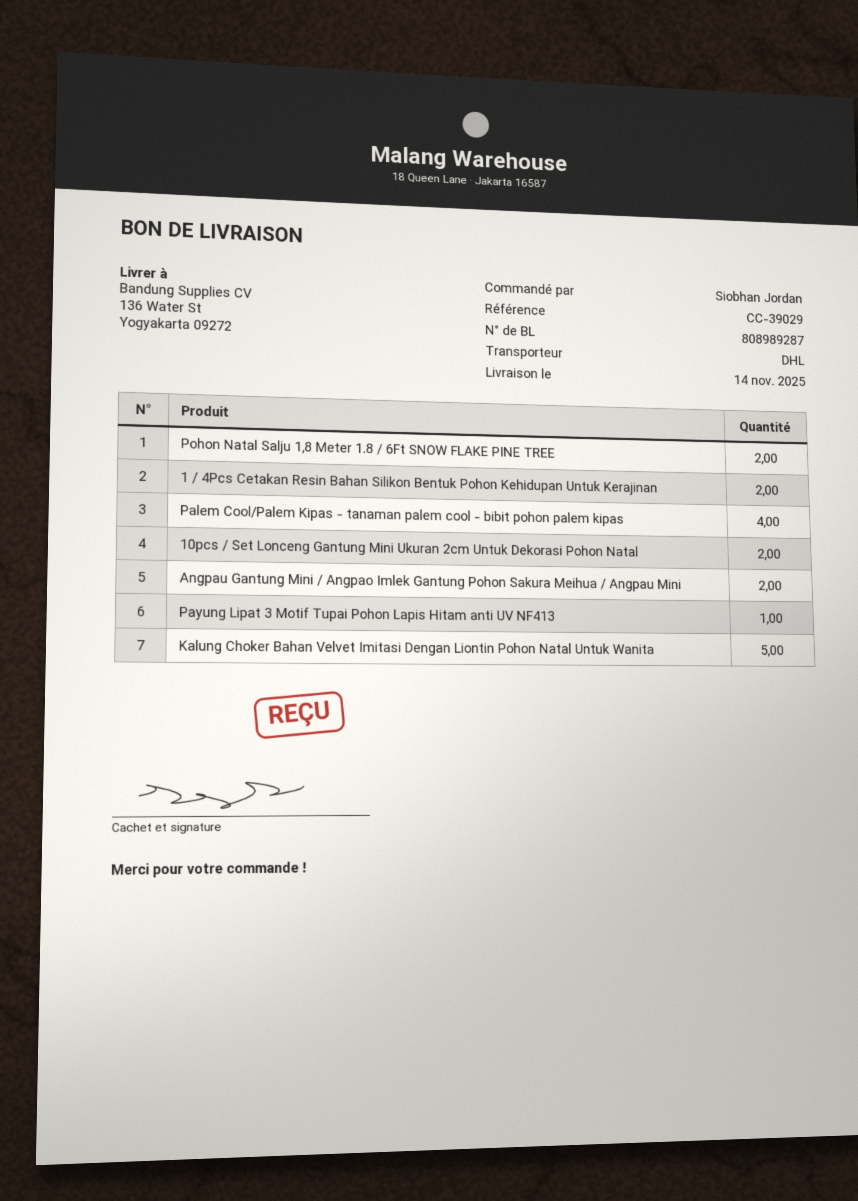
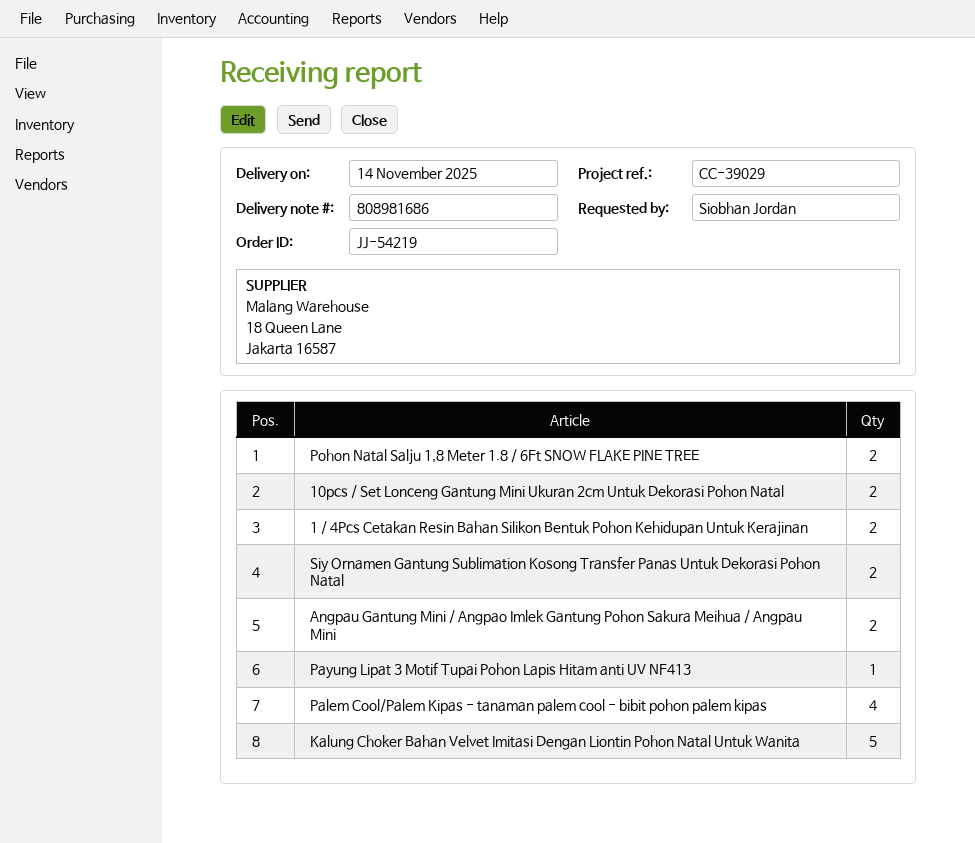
delivery note number: 808989287 -> 808981686
Siy Ornamen Gantung Sublimation Kosong Transfer Panas Untuk Dekorasi Pohon Natal: none -> 2

